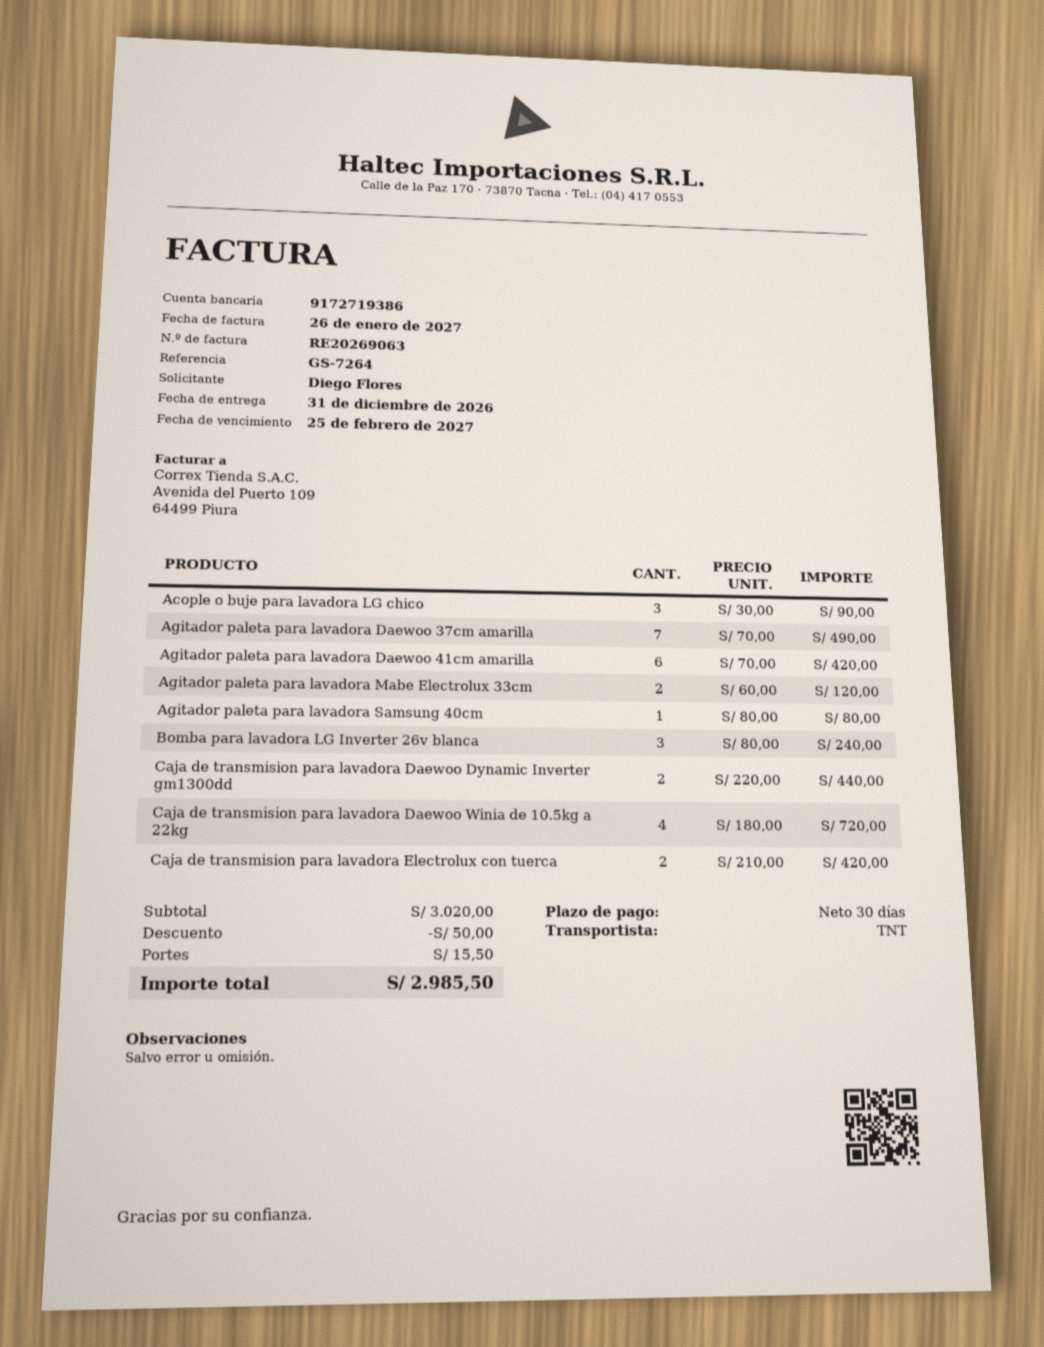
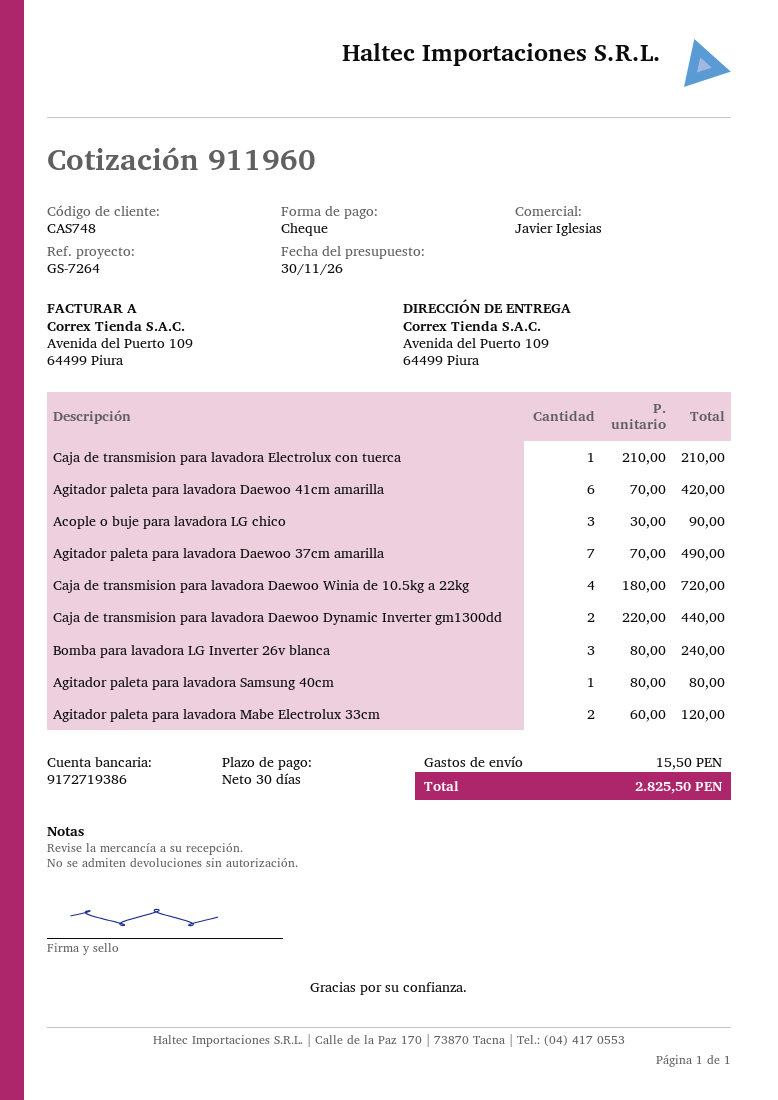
Caja de transmision para lavadora Electrolux con tuerca: 2 x 210.00 = 420.00 -> 1 x 210.00 = 210.00
discount: 50.00 -> none
total: 2985.50 -> 2825.50

